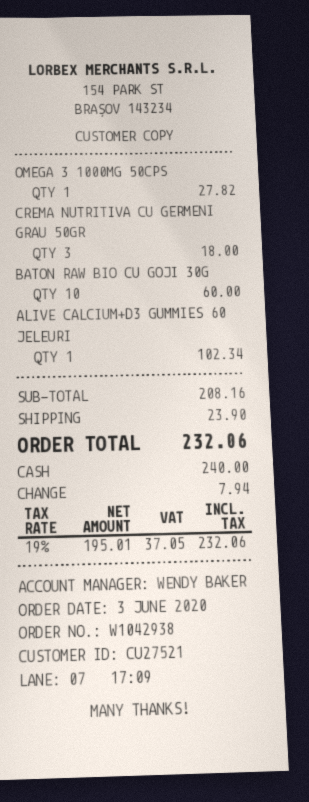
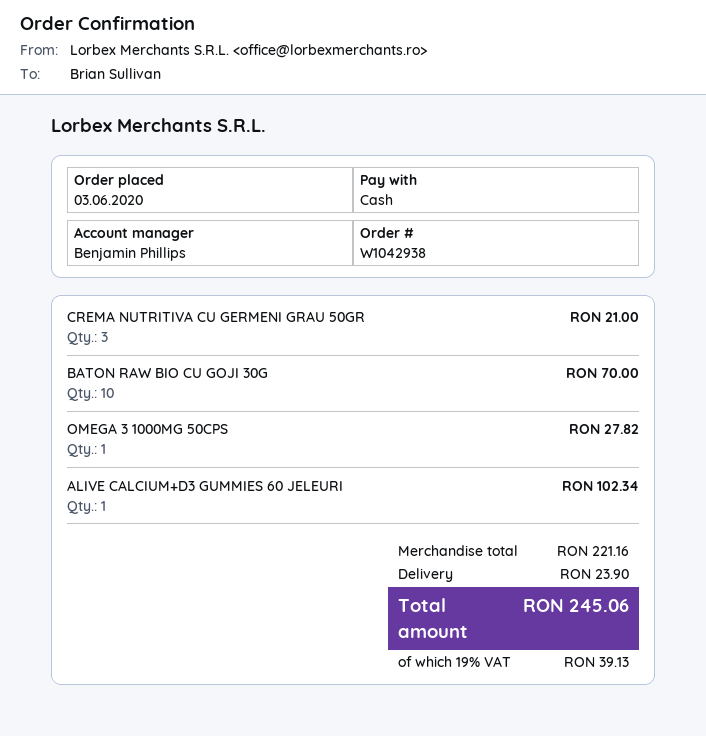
sales rep: WENDY BAKER -> Benjamin Phillips
CREMA NUTRITIVA CU GERMENI GRAU 50GR: 3 for 18.00 -> 3 for 21.00
BATON RAW BIO CU GOJI 30G: 10 for 60.00 -> 10 for 70.00
subtotal: 208.16 -> 221.16
tax: 19% = 37.05 -> 19% = 39.13
total: 232.06 -> 245.06

